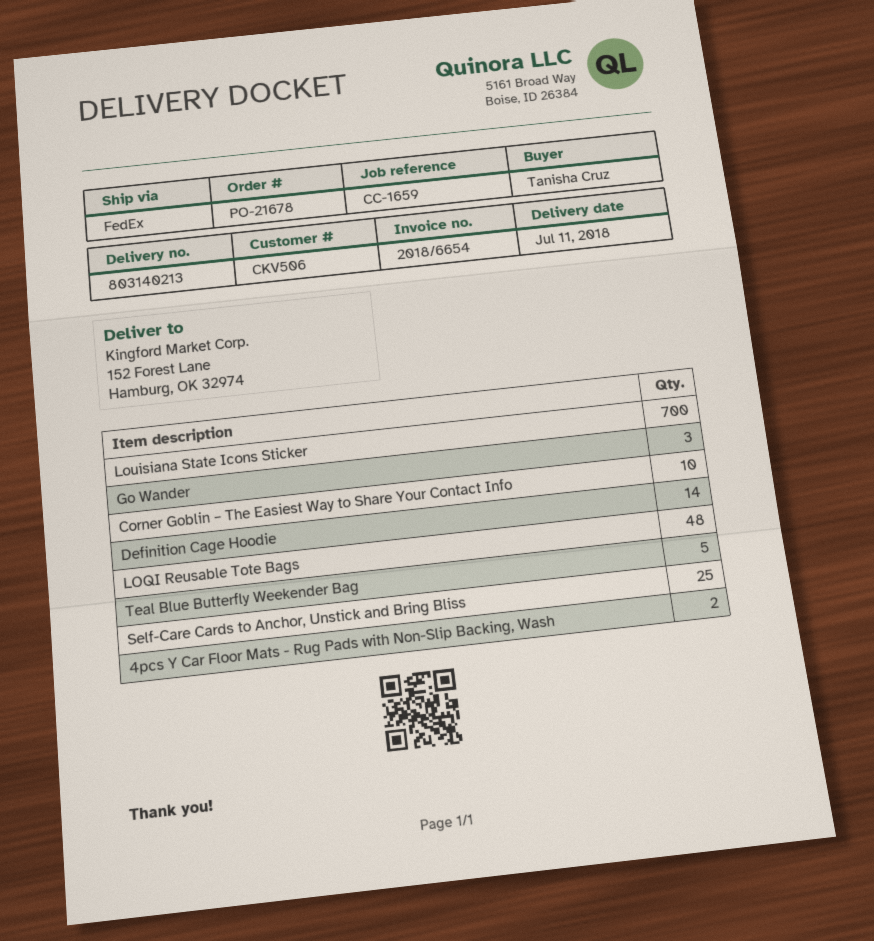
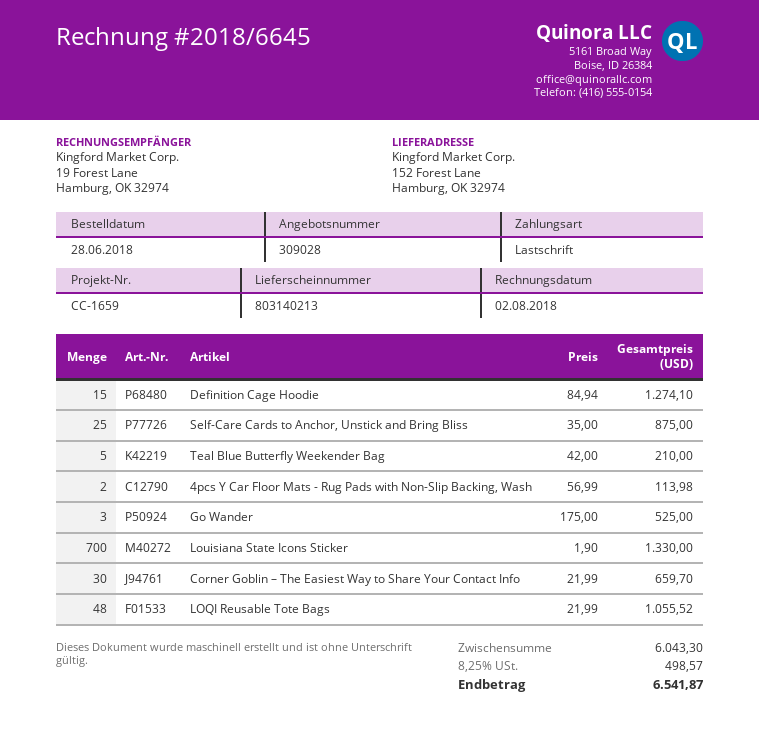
invoice number: 2018/6654 -> 2018/6645
Corner Goblin – The Easiest Way to Share Your Contact Info: 10 -> 30
Definition Cage Hoodie: 14 -> 15

